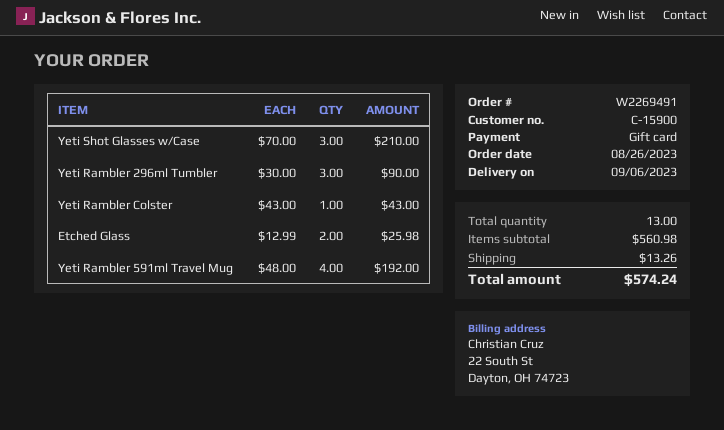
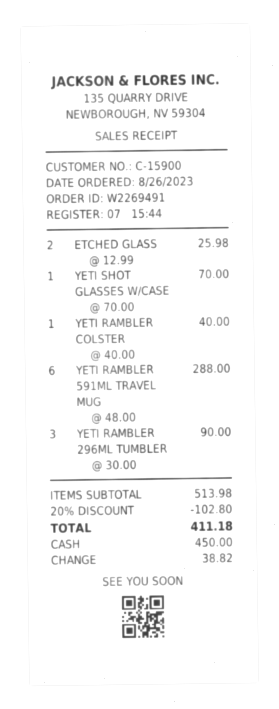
payment method: gift card -> cash
Yeti Shot Glasses w/Case: 3 x 70.00 = 210.00 -> 1 x 70.00 = 70.00
Yeti Rambler Colster: 1 x 43.00 = 43.00 -> 1 x 40.00 = 40.00
Yeti Rambler 591ml Travel Mug: 4 x 48.00 = 192.00 -> 6 x 48.00 = 288.00
subtotal: 560.98 -> 513.98
discount: none -> 20% = 102.80
shipping: 13.26 -> none
total: 574.24 -> 411.18

